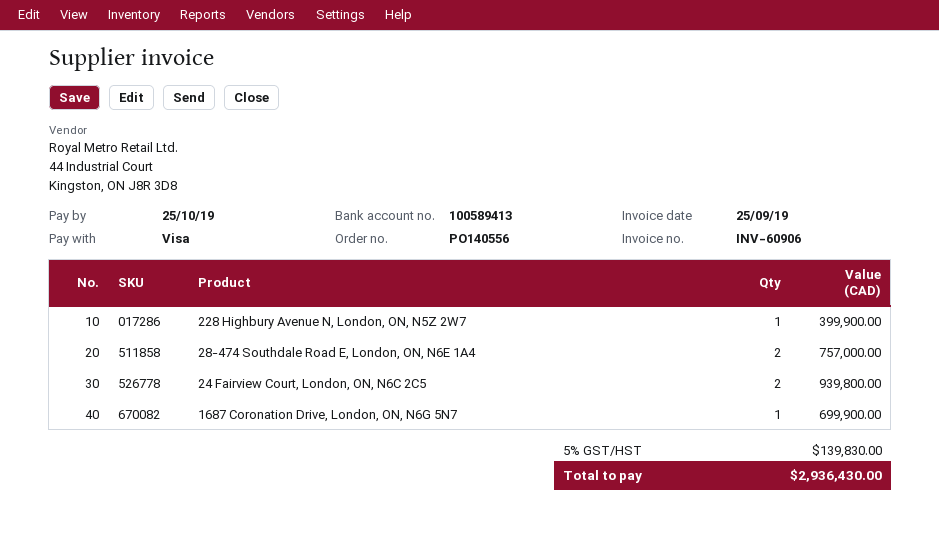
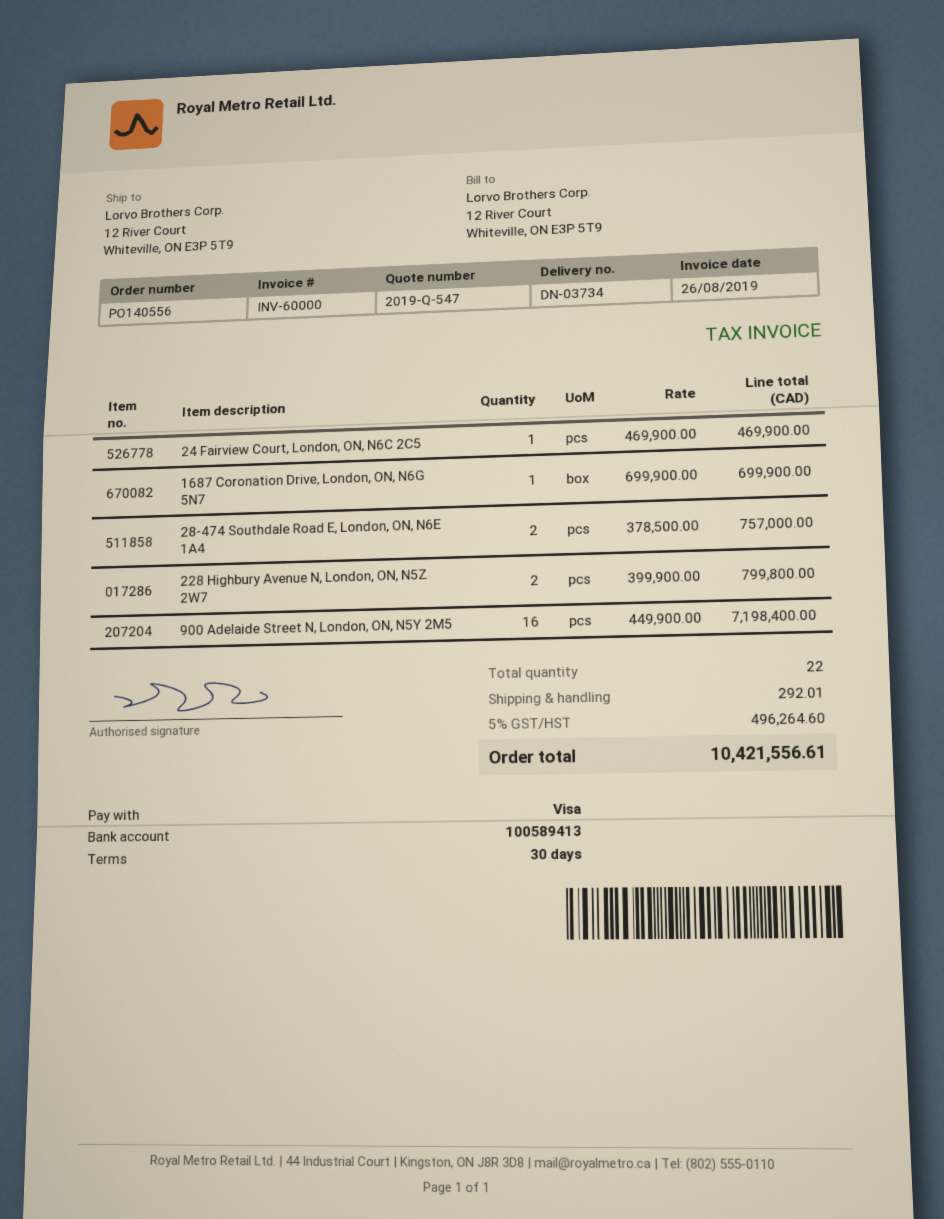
invoice number: INV-60906 -> INV-60000
invoice date: 2019-09-25 -> 2019-08-26
228 Highbury Avenue N, London, ON, N5Z 2W7: 1 for 399900.00 -> 2 for 799800.00
24 Fairview Court, London, ON, N6C 2C5: 2 for 939800.00 -> 1 for 469900.00
900 Adelaide Street N, London, ON, N5Y 2M5: none -> 16 for 7198400.00
shipping: none -> 292.01
tax: 5% = 139830.00 -> 5% = 496264.60
total: 2936430.00 -> 10421556.61

